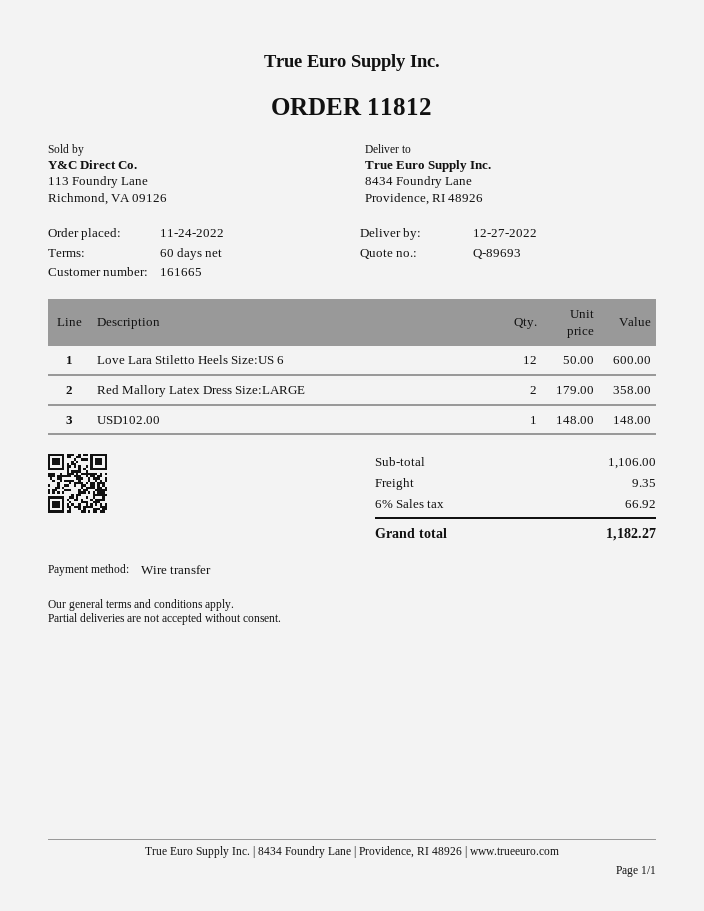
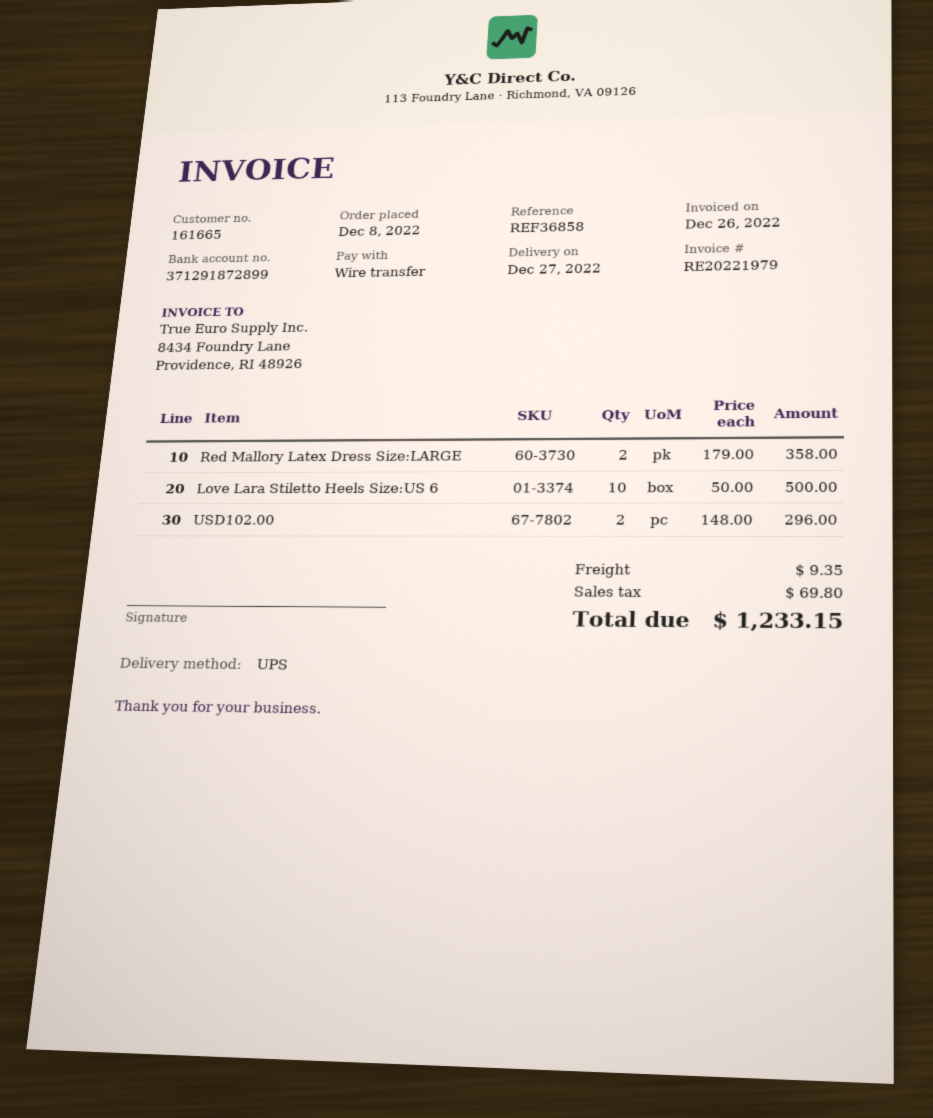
order date: 2022-11-24 -> 2022-12-08
Love Lara Stiletto Heels Size:US 6: 12 x 50.00 = 600.00 -> 10 x 50.00 = 500.00
USD102.00: 1 x 148.00 = 148.00 -> 2 x 148.00 = 296.00
tax: 66.92 -> 69.80
total: 1182.27 -> 1233.15

